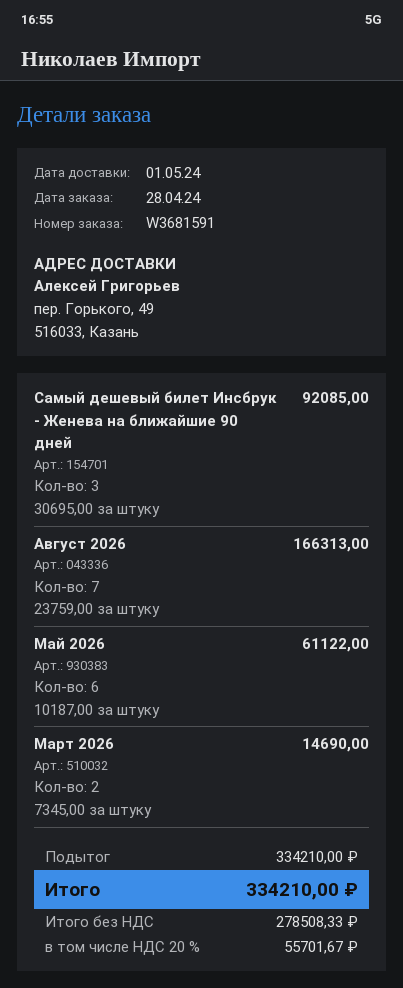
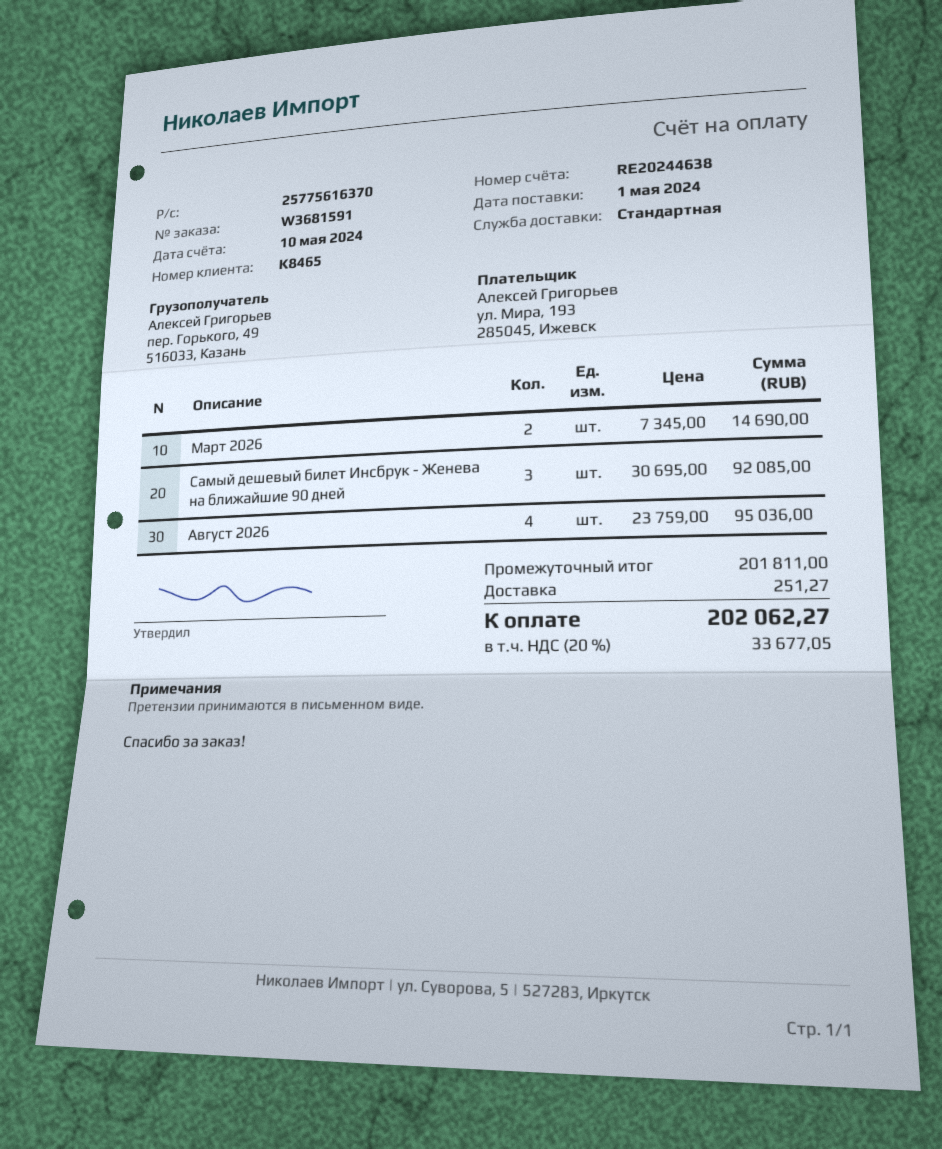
Август 2026: 7 x 23759.00 = 166313.00 -> 4 x 23759.00 = 95036.00
Май 2026: 6 x 10187.00 = 61122.00 -> none
subtotal: 334210.00 -> 201811.00
shipping: none -> 251.27
tax: 20% = 55701.67 -> 20% = 33677.05
total: 334210.00 -> 202062.27

